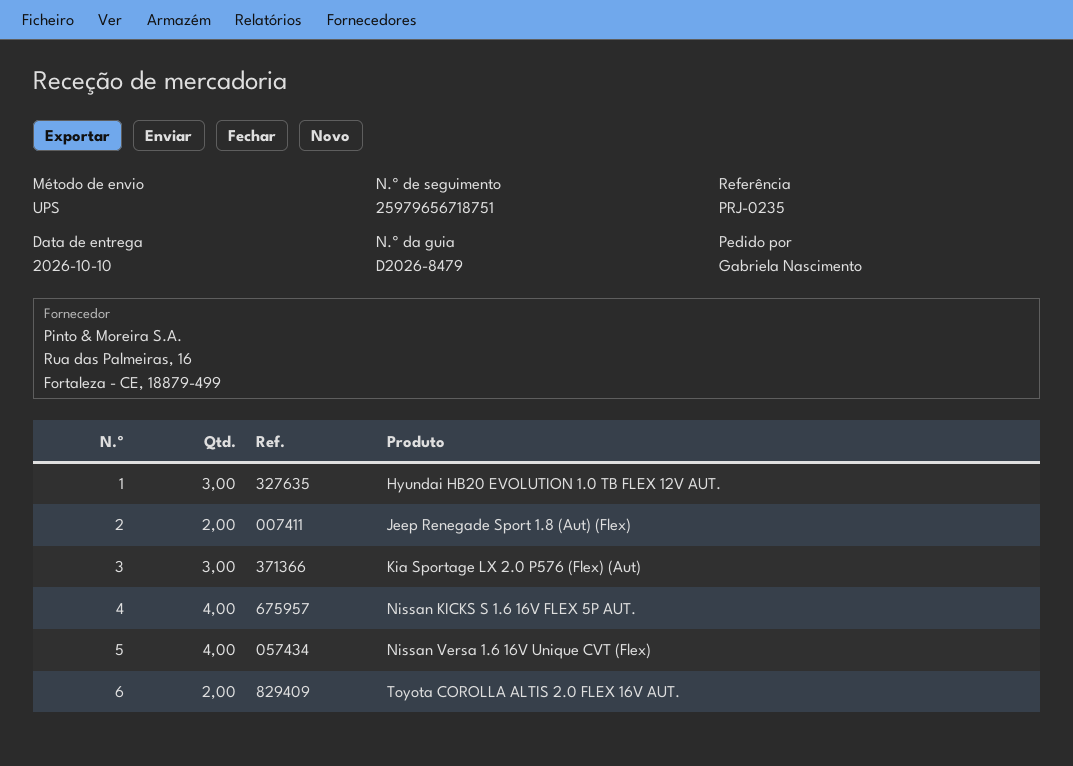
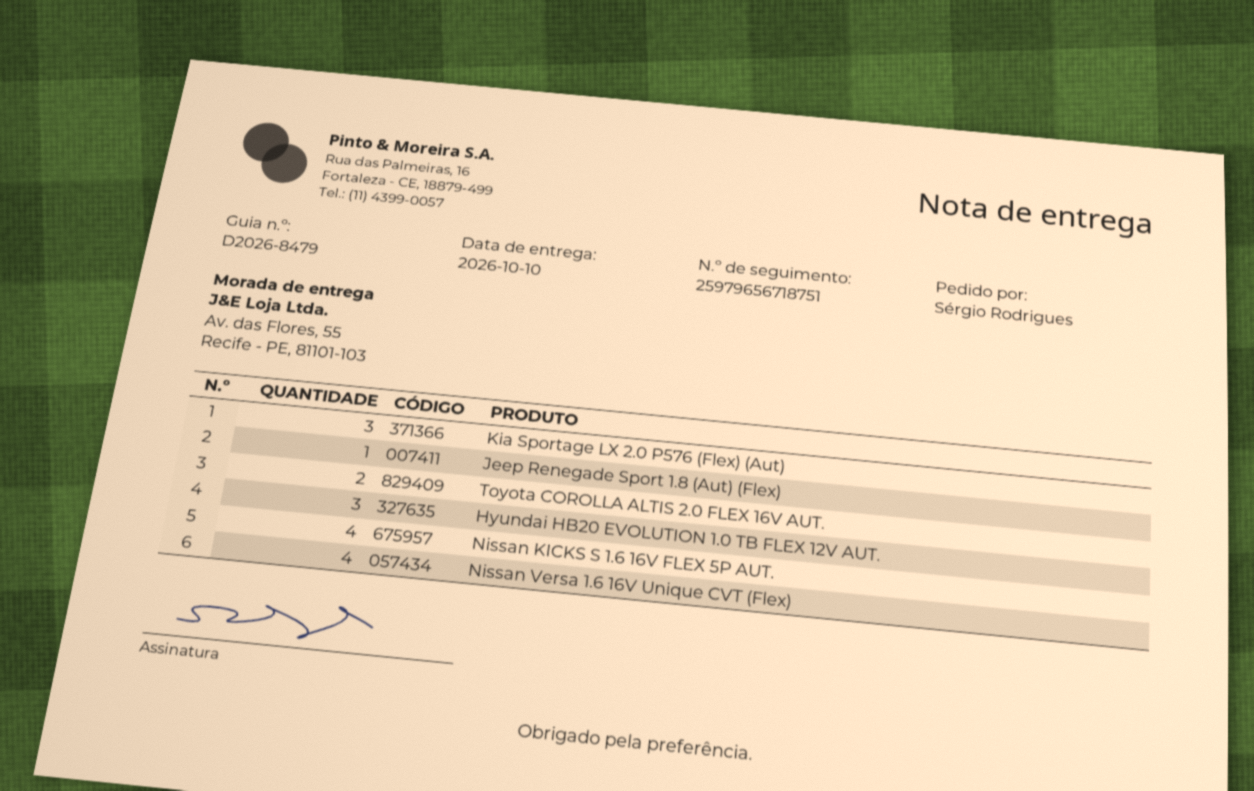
ordered by: Gabriela Nascimento -> Sérgio Rodrigues
Jeep Renegade Sport 1.8 (Aut) (Flex): 2 -> 1

